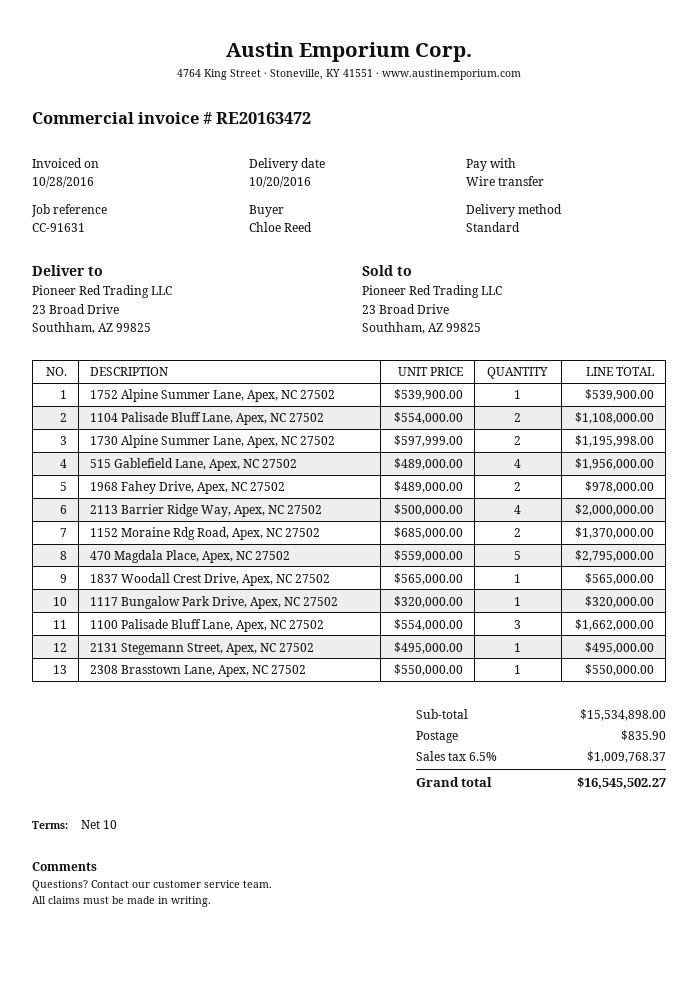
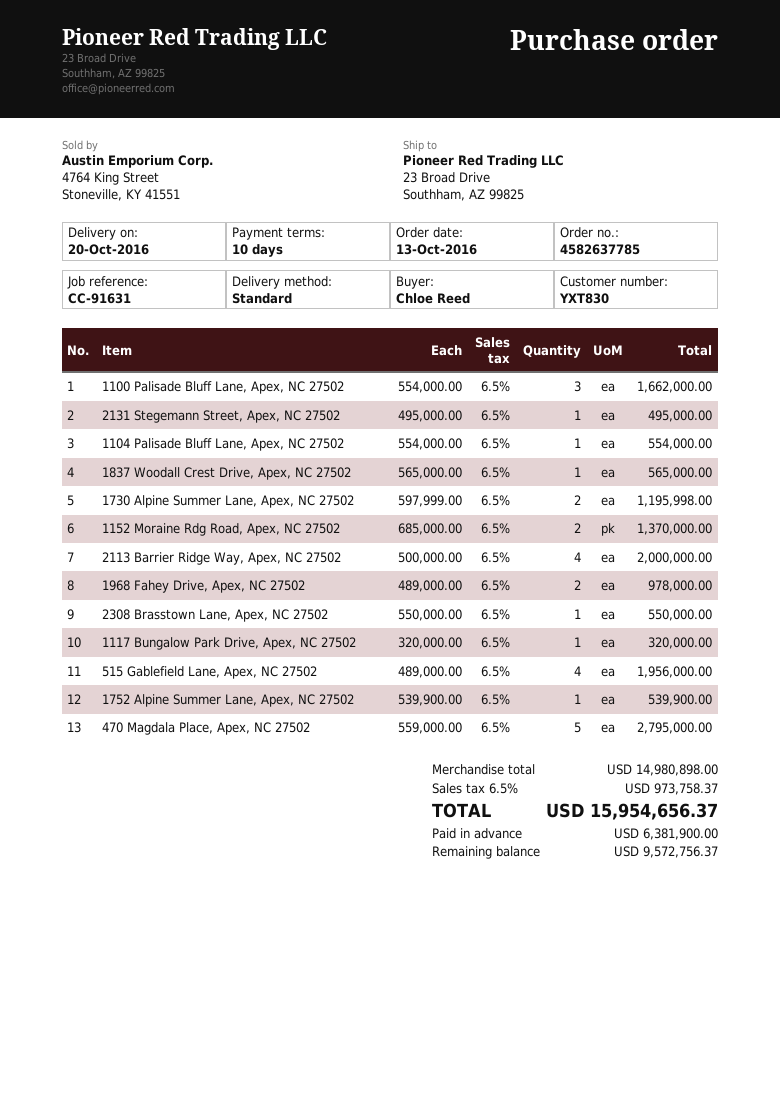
1104 Palisade Bluff Lane, Apex, NC 27502: 2 x 554000.00 = 1108000.00 -> 1 x 554000.00 = 554000.00
subtotal: 15534898.00 -> 14980898.00
shipping: 835.90 -> none
tax: 6.5% = 1009768.37 -> 6.5% = 973758.37
total: 16545502.27 -> 15954656.37

